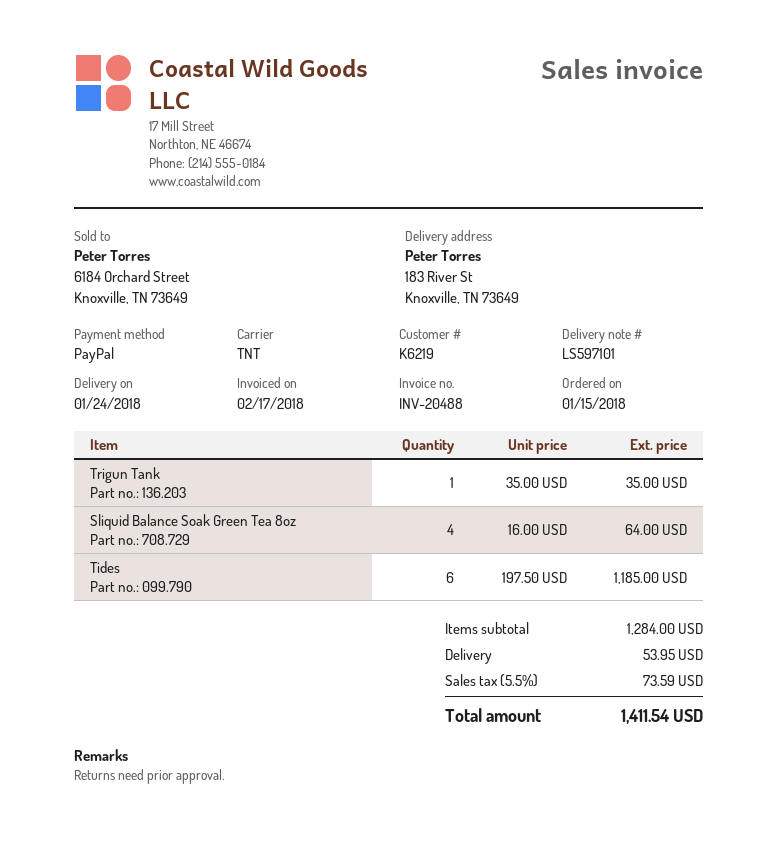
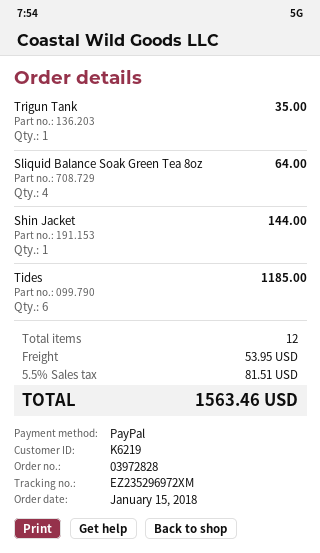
Shin Jacket: none -> 1 for 144.00
tax: 5.5% = 73.59 -> 5.5% = 81.51
total: 1411.54 -> 1563.46

